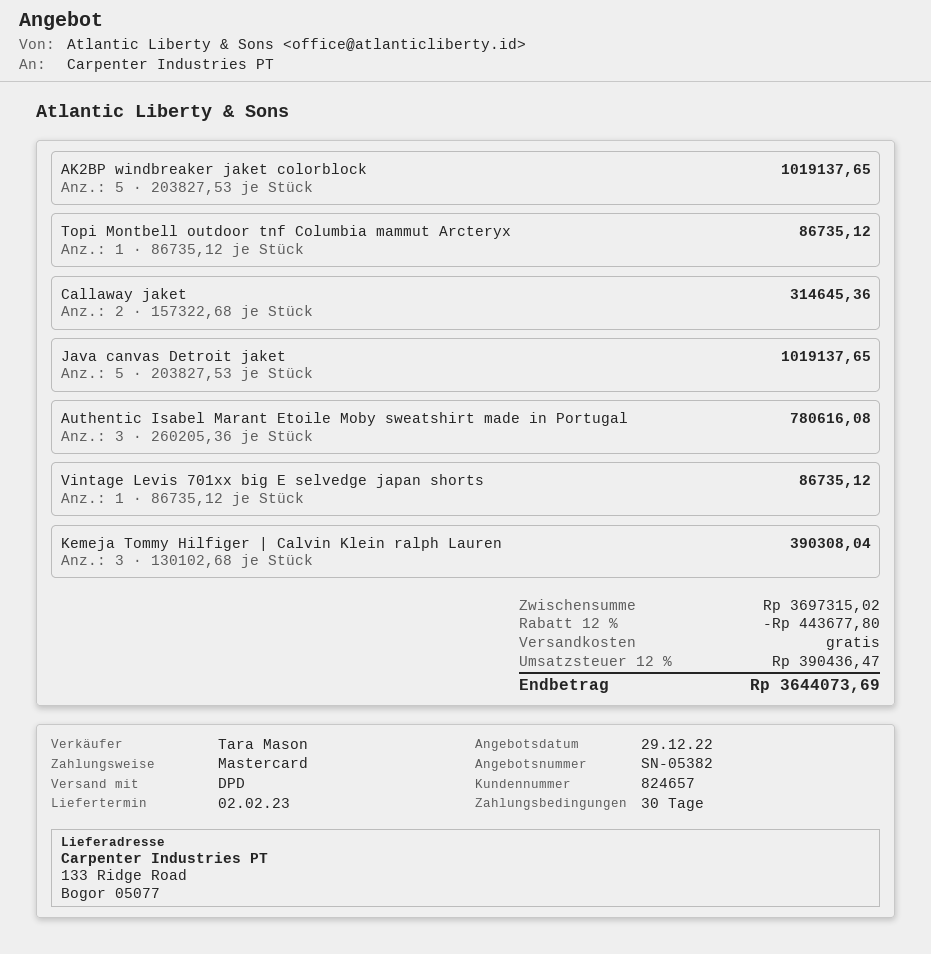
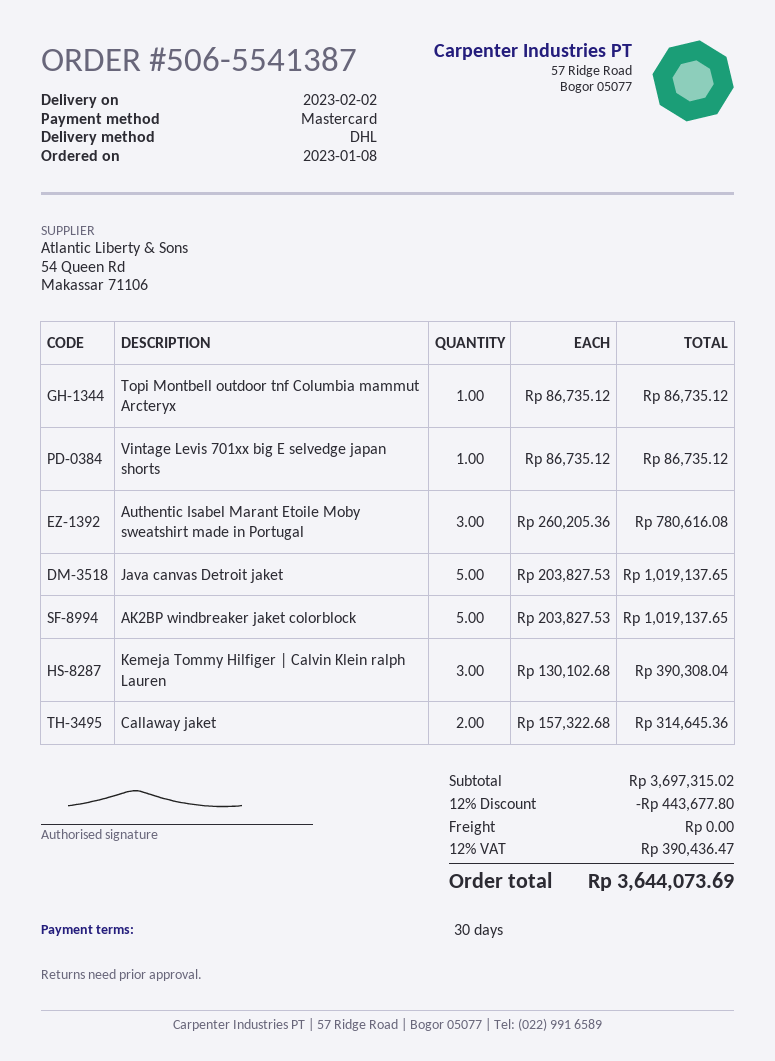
shipping method: DPD -> DHL

